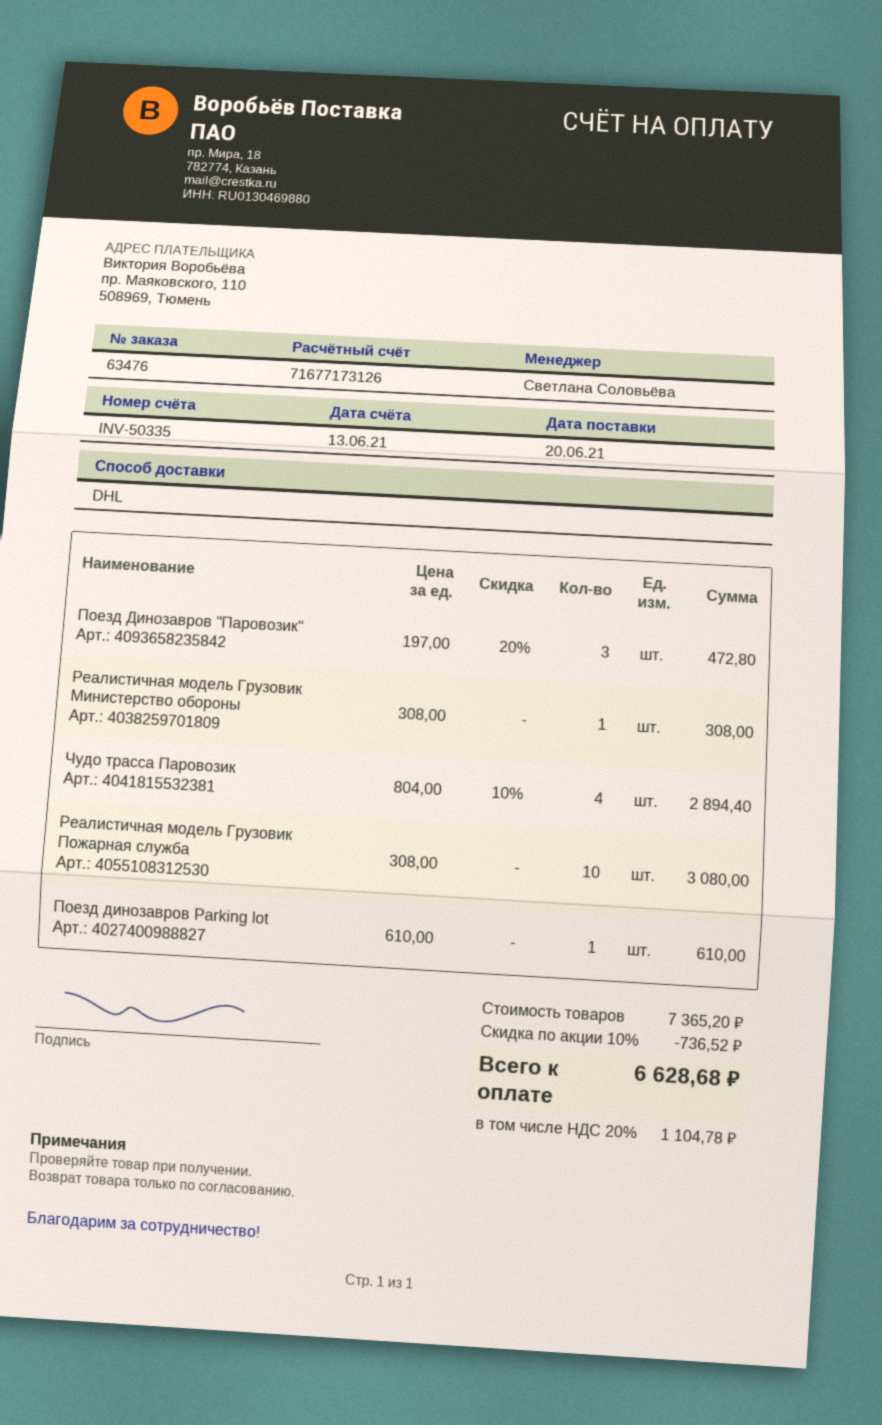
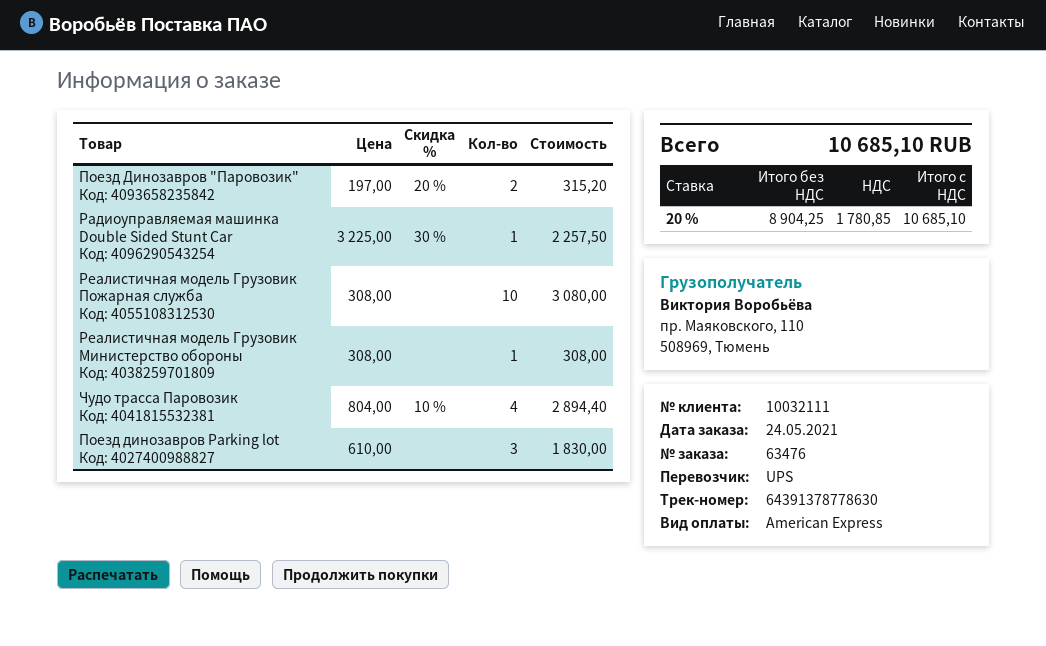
shipping method: DHL -> UPS
Поезд Динозавров "Паровозик": 3 x 197.00 - 20% = 472.80 -> 2 x 197.00 - 20% = 315.20
Поезд динозавров Parking lot: 1 x 610.00 = 610.00 -> 3 x 610.00 = 1830.00
Радиоуправляемая машинка Double Sided Stunt Car: none -> 1 x 3225.00 - 30% = 2257.50
discount: 10% = 736.52 -> none
tax: 20% = 1104.78 -> 20% = 1780.85
total: 6628.68 -> 10685.10

